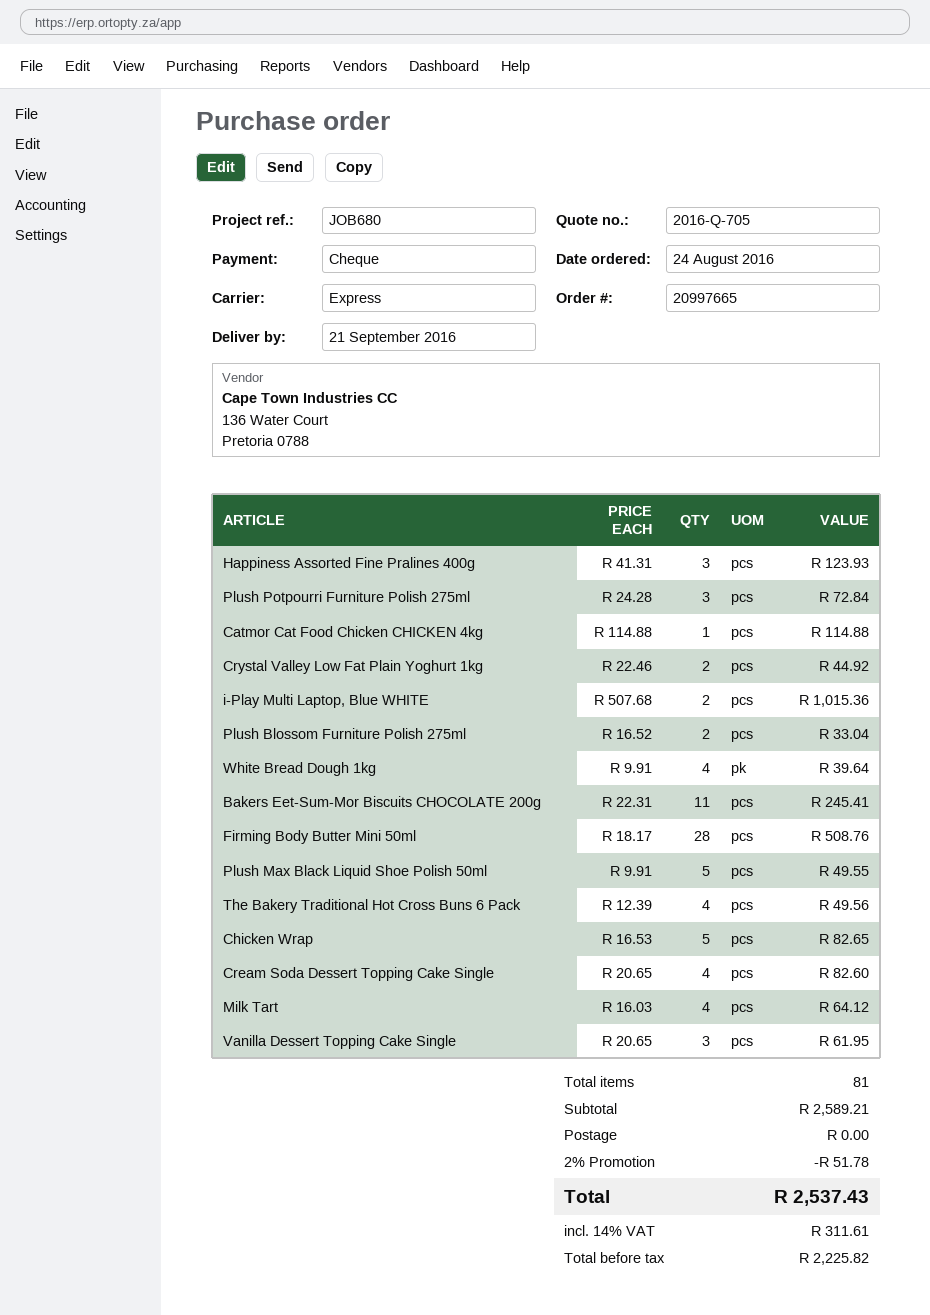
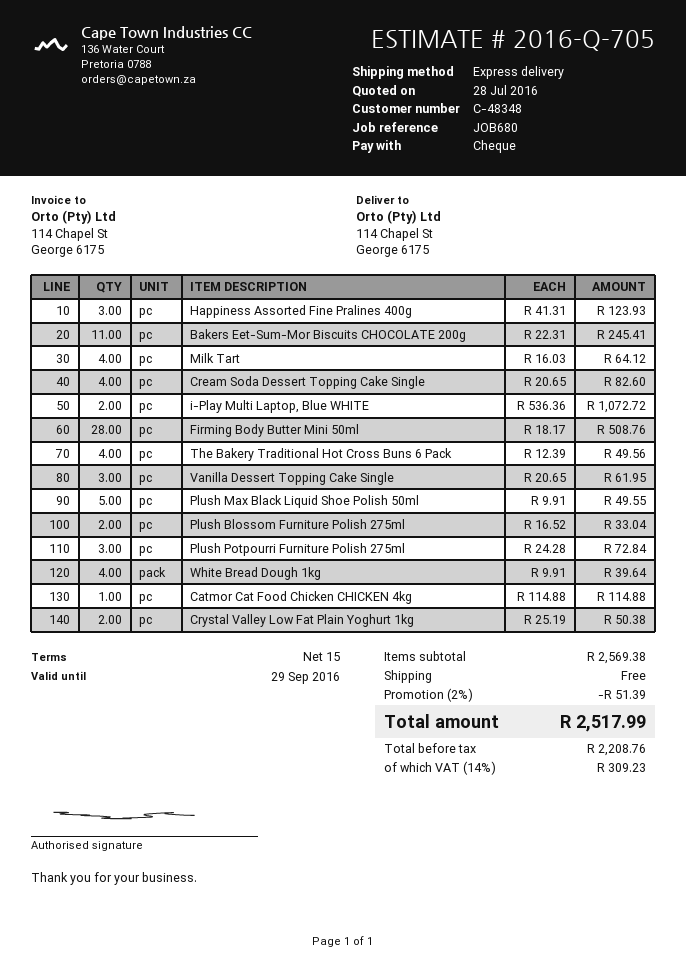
Crystal Valley Low Fat Plain Yoghurt 1kg: 2 x 22.46 = 44.92 -> 2 x 25.19 = 50.38
i-Play Multi Laptop, Blue WHITE: 2 x 507.68 = 1015.36 -> 2 x 536.36 = 1072.72
Chicken Wrap: 5 x 16.53 = 82.65 -> none
subtotal: 2589.21 -> 2569.38
discount: 2% = 51.78 -> 2% = 51.39
net: 2225.82 -> 2208.76
tax: 14% = 311.61 -> 14% = 309.23
total: 2537.43 -> 2517.99

